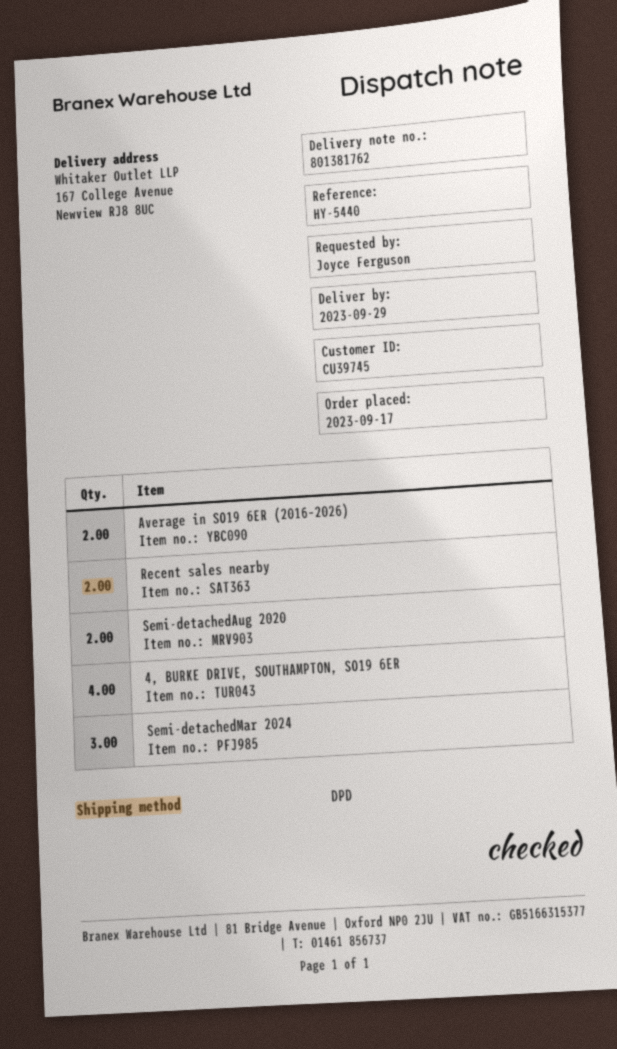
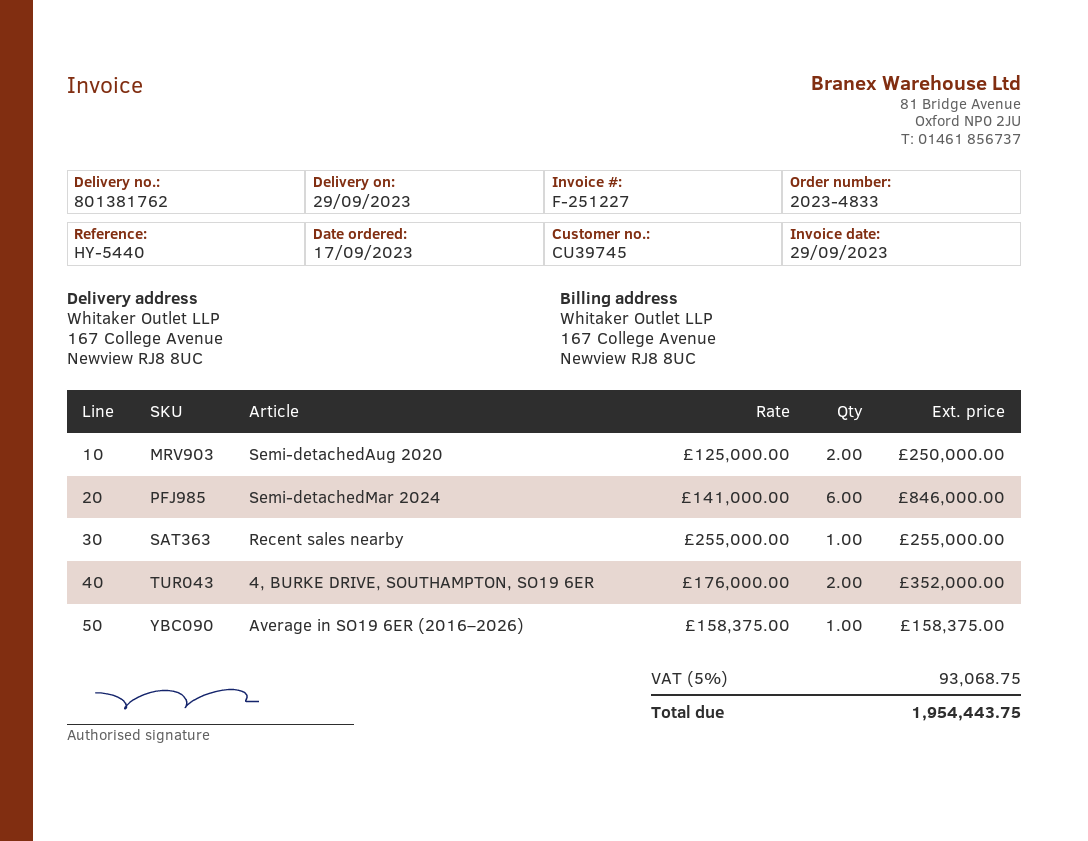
Average in SO19 6ER (2016–2026): 2 -> 1
Recent sales nearby: 2 -> 1
4, BURKE DRIVE, SOUTHAMPTON, SO19 6ER: 4 -> 2
Semi-detachedMar 2024: 3 -> 6

